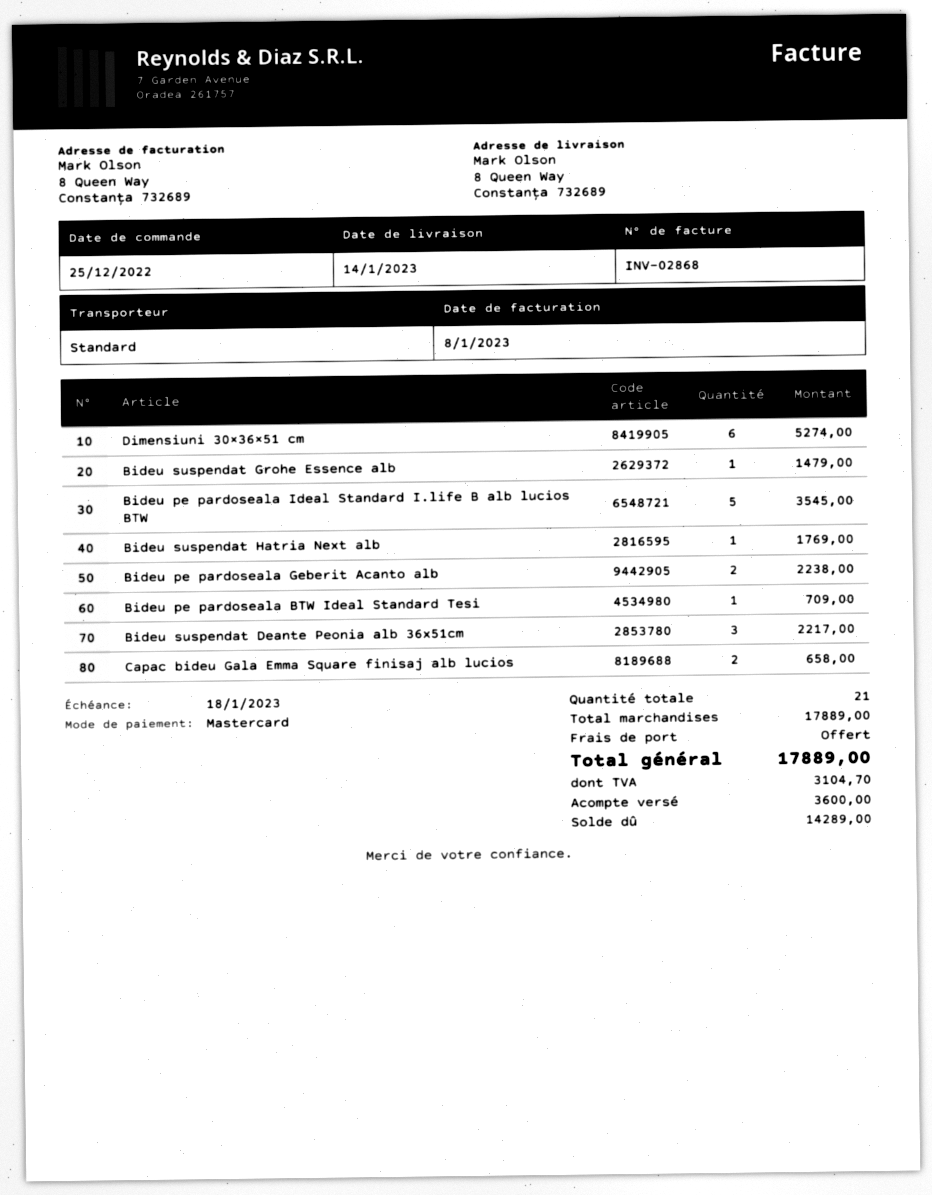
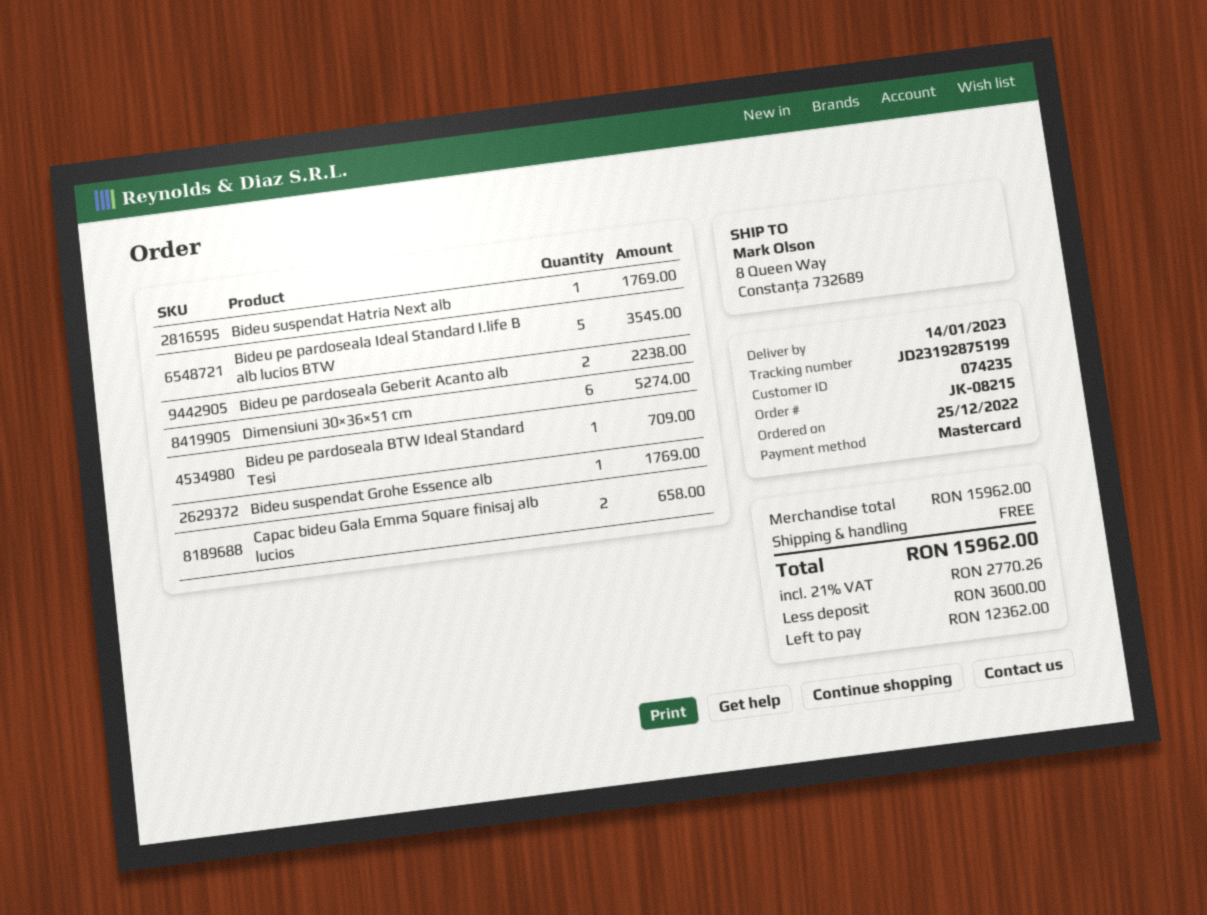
Bideu suspendat Grohe Essence alb: 1 for 1479.00 -> 1 for 1769.00
Bideu suspendat Deante Peonia alb 36x51cm: 3 for 2217.00 -> none
subtotal: 17889.00 -> 15962.00
tax: 3104.70 -> 2770.26
total: 17889.00 -> 15962.00
balance: 14289.00 -> 12362.00

